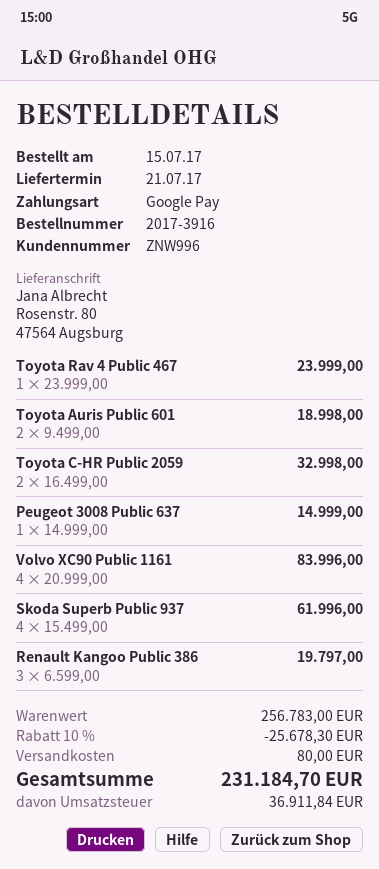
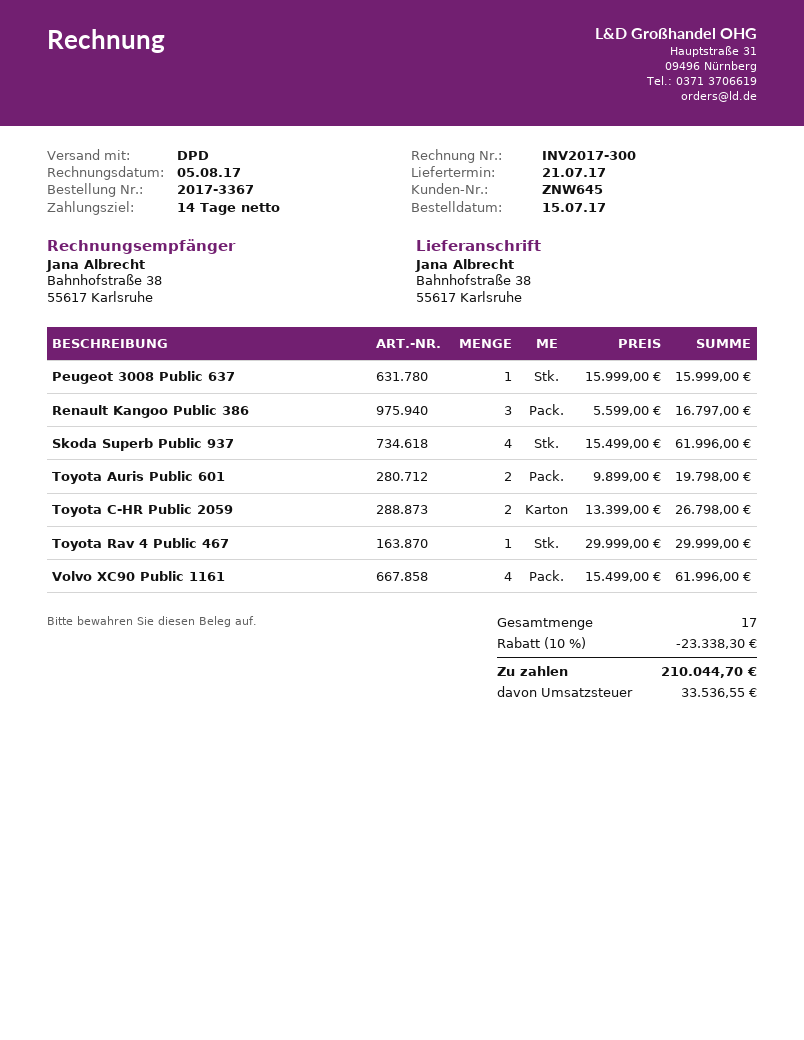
order number: 2017-3916 -> 2017-3367
customer number: ZNW996 -> ZNW645
ship to: Rosenstr. 80, 47564 Augsburg -> Bahnhofstraße 38, 55617 Karlsruhe
Toyota Rav 4 Public 467: 1 x 23999.00 = 23999.00 -> 1 x 29999.00 = 29999.00
Toyota Auris Public 601: 2 x 9499.00 = 18998.00 -> 2 x 9899.00 = 19798.00
Toyota C-HR Public 2059: 2 x 16499.00 = 32998.00 -> 2 x 13399.00 = 26798.00
Peugeot 3008 Public 637: 1 x 14999.00 = 14999.00 -> 1 x 15999.00 = 15999.00
Volvo XC90 Public 1161: 4 x 20999.00 = 83996.00 -> 4 x 15499.00 = 61996.00
Renault Kangoo Public 386: 3 x 6599.00 = 19797.00 -> 3 x 5599.00 = 16797.00
discount: 10% = 25678.30 -> 10% = 23338.30
shipping: 80.00 -> none
tax: 36911.84 -> 33536.55
total: 231184.70 -> 210044.70

